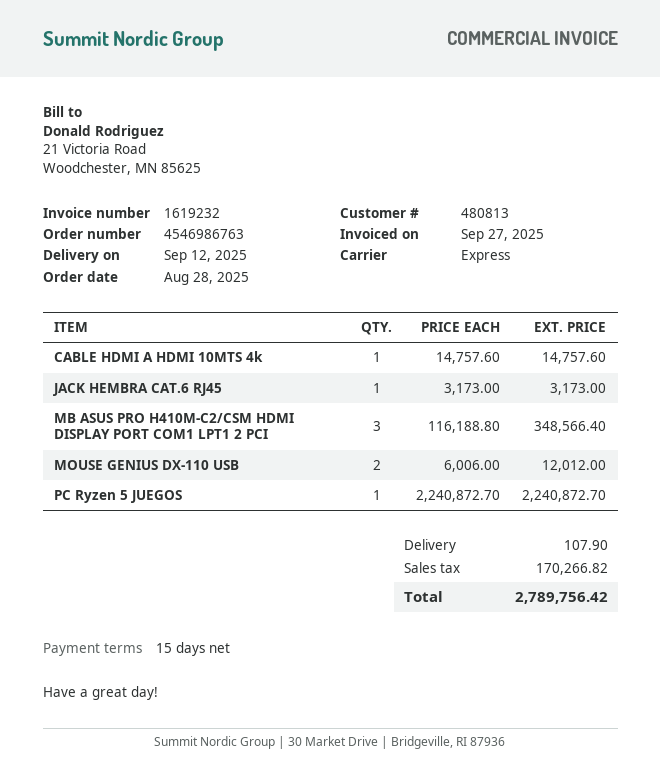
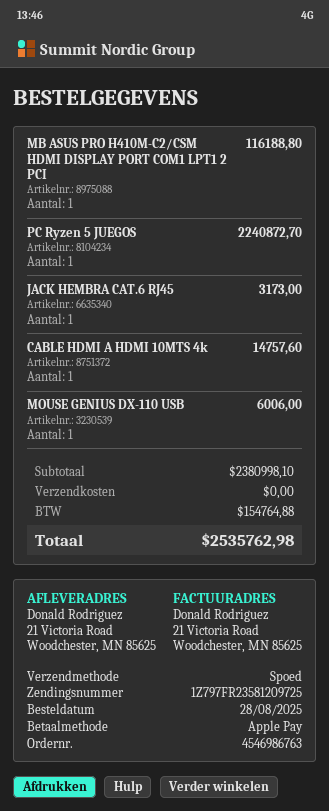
MB ASUS PRO H410M-C2/CSM HDMI DISPLAY PORT COM1 LPT1 2 PCI: 3 for 348566.40 -> 1 for 116188.80
MOUSE GENIUS DX-110 USB: 2 for 12012.00 -> 1 for 6006.00
shipping: 107.90 -> 0.00
tax: 170266.82 -> 154764.88
total: 2789756.42 -> 2535762.98

